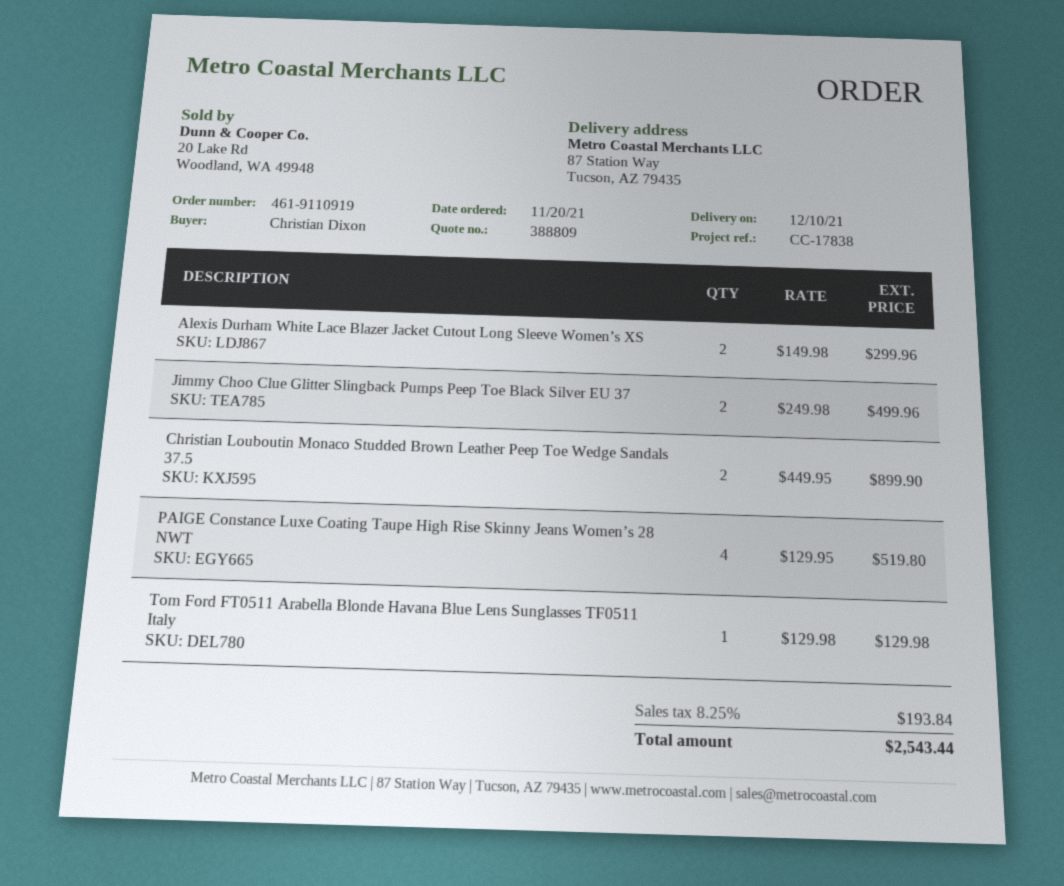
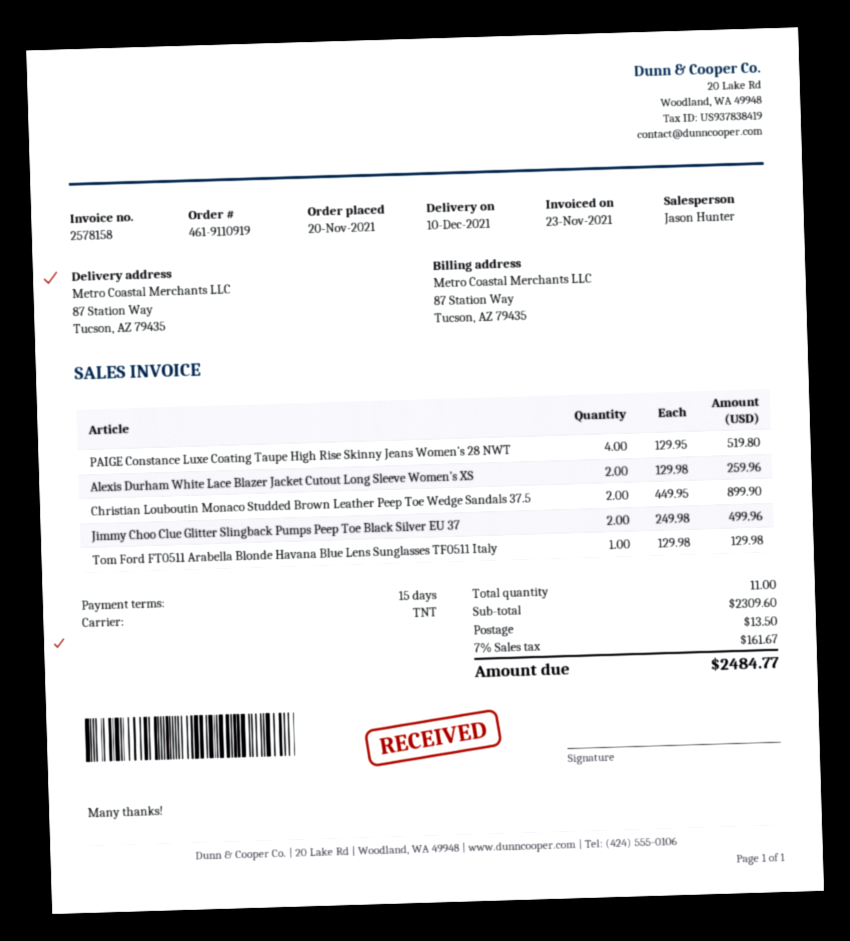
Alexis Durham White Lace Blazer Jacket Cutout Long Sleeve Women’s XS: 2 x 149.98 = 299.96 -> 2 x 129.98 = 259.96
shipping: none -> 13.50
tax: 8.25% = 193.84 -> 7% = 161.67
total: 2543.44 -> 2484.77

